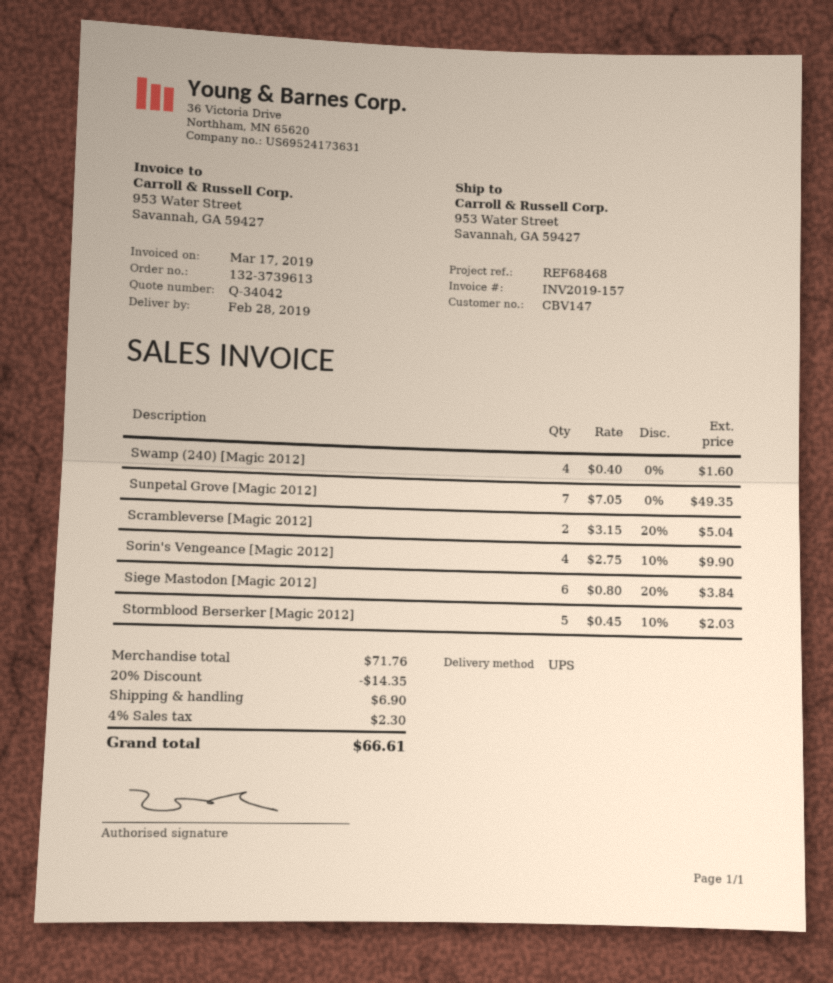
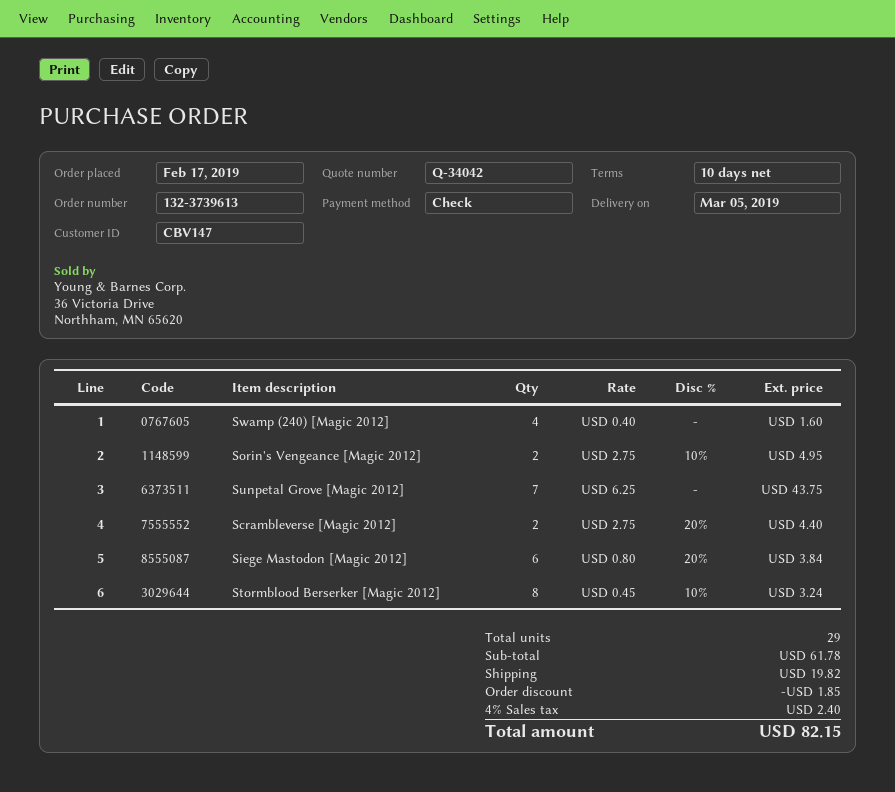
delivery date: 2019-02-28 -> 2019-03-05
Sunpetal Grove [Magic 2012]: 7 x 7.05 = 49.35 -> 7 x 6.25 = 43.75
Scrambleverse [Magic 2012]: 2 x 3.15 - 20% = 5.04 -> 2 x 2.75 - 20% = 4.40
Sorin's Vengeance [Magic 2012]: 4 x 2.75 - 10% = 9.90 -> 2 x 2.75 - 10% = 4.95
Stormblood Berserker [Magic 2012]: 5 x 0.45 - 10% = 2.03 -> 8 x 0.45 - 10% = 3.24
subtotal: 71.76 -> 61.78
discount: 14.35 -> 1.85
shipping: 6.90 -> 19.82
tax: 4% = 2.30 -> 4% = 2.40
total: 66.61 -> 82.15

